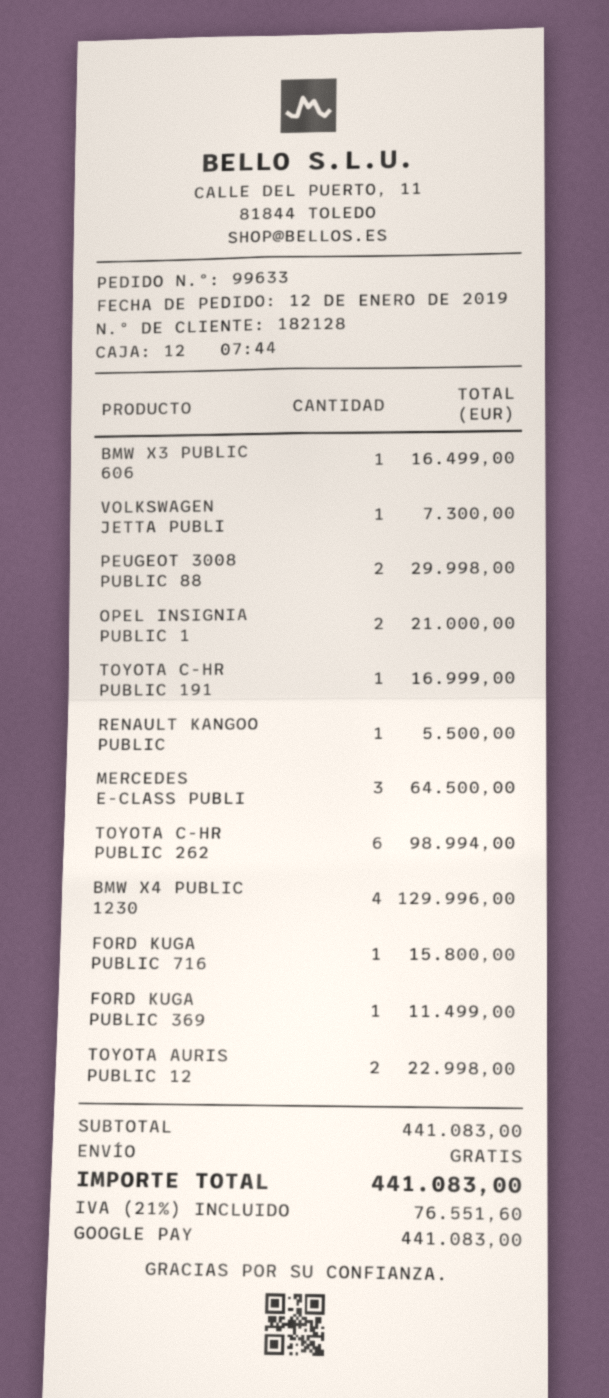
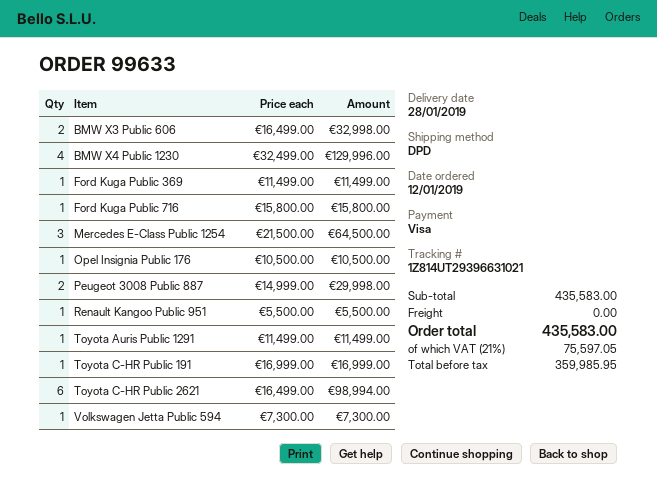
payment method: Google Pay -> Visa
BMW X3 PUBLIC 606: 1 for 16499.00 -> 2 for 32998.00
OPEL INSIGNIA PUBLIC 1: 2 for 21000.00 -> 1 for 10500.00
TOYOTA AURIS PUBLIC 12: 2 for 22998.00 -> 1 for 11499.00
subtotal: 441083.00 -> 435583.00
tax: 21% = 76551.60 -> 21% = 75597.05
total: 441083.00 -> 435583.00

